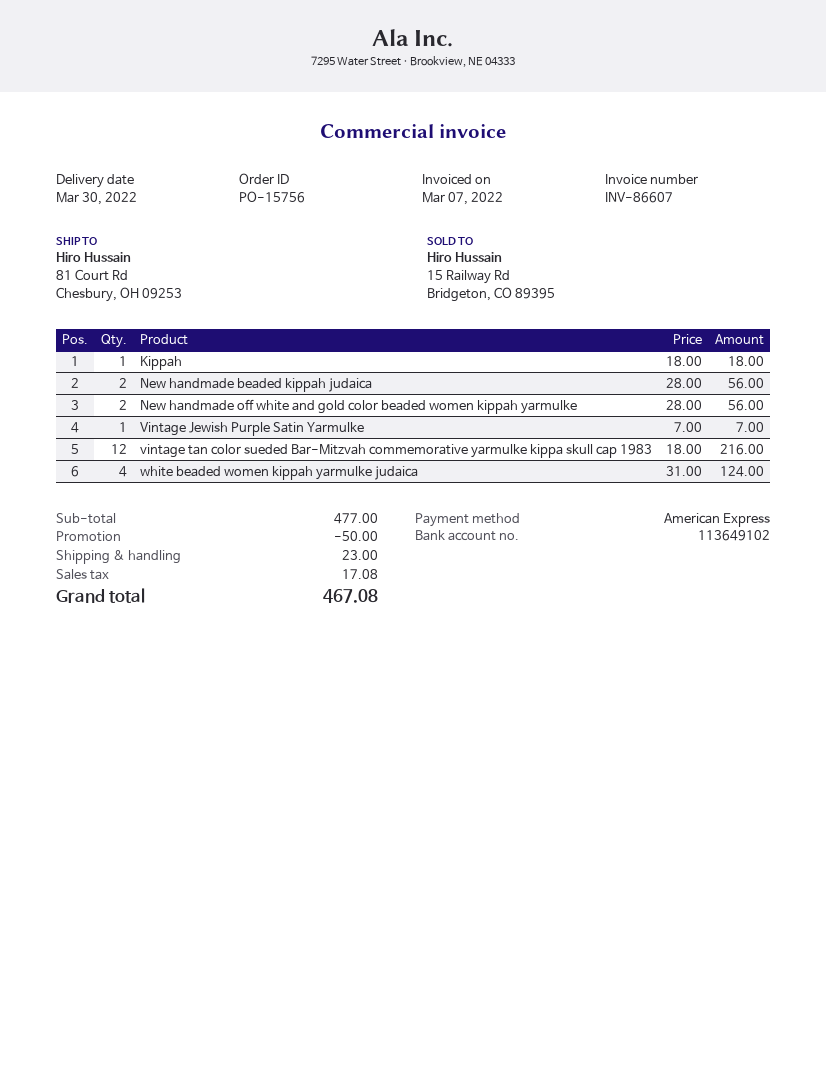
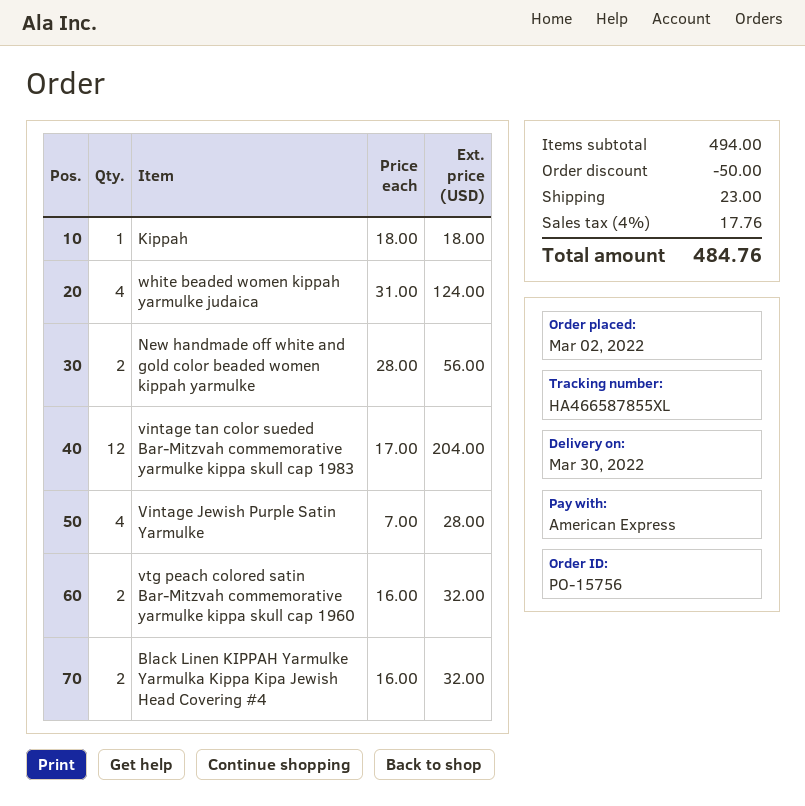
New handmade beaded kippah judaica: 2 x 28.00 = 56.00 -> none
Vintage Jewish Purple Satin Yarmulke: 1 x 7.00 = 7.00 -> 4 x 7.00 = 28.00
vintage tan color sueded Bar-Mitzvah commemorative yarmulke kippa skull cap 1983: 12 x 18.00 = 216.00 -> 12 x 17.00 = 204.00
vtg peach colored satin Bar-Mitzvah commemorative yarmulke kippa skull cap 1960: none -> 2 x 16.00 = 32.00
Black Linen KIPPAH Yarmulke Yarmulka Kippa Kipa Jewish Head Covering #4: none -> 2 x 16.00 = 32.00
subtotal: 477.00 -> 494.00
tax: 17.08 -> 17.76
total: 467.08 -> 484.76

